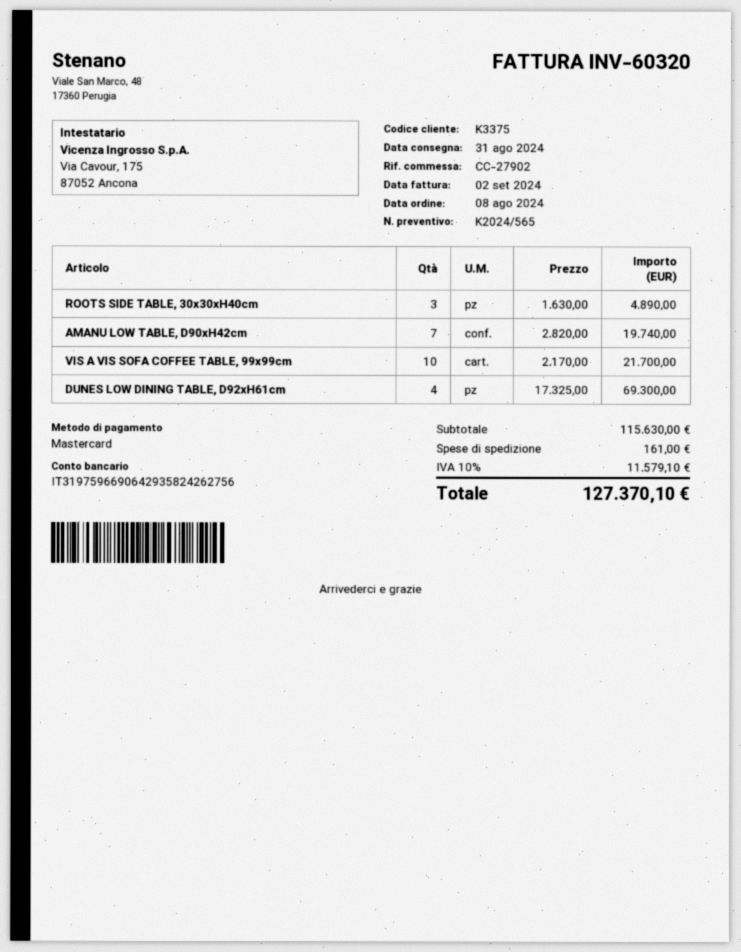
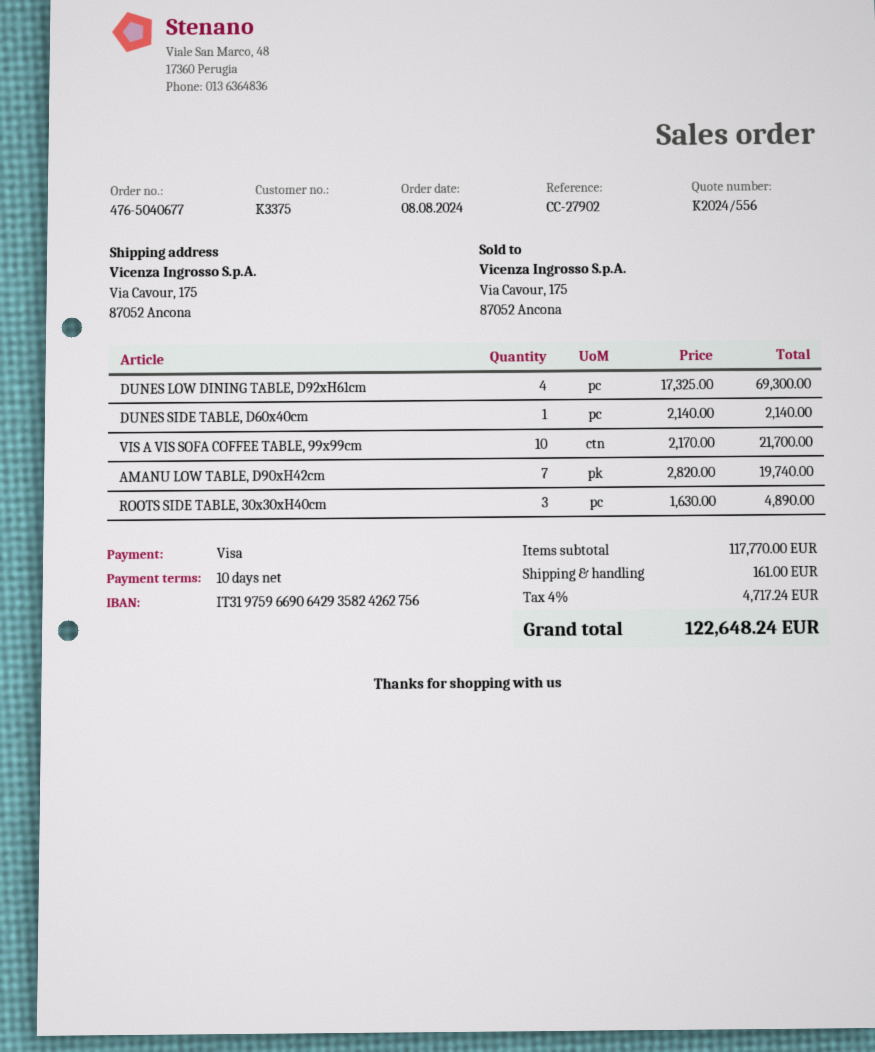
quote number: K2024/565 -> K2024/556
payment method: Mastercard -> Visa
DUNES SIDE TABLE, D60x40cm: none -> 1 x 2140.00 = 2140.00
subtotal: 115630.00 -> 117770.00
tax: 10% = 11579.10 -> 4% = 4717.24
total: 127370.10 -> 122648.24

